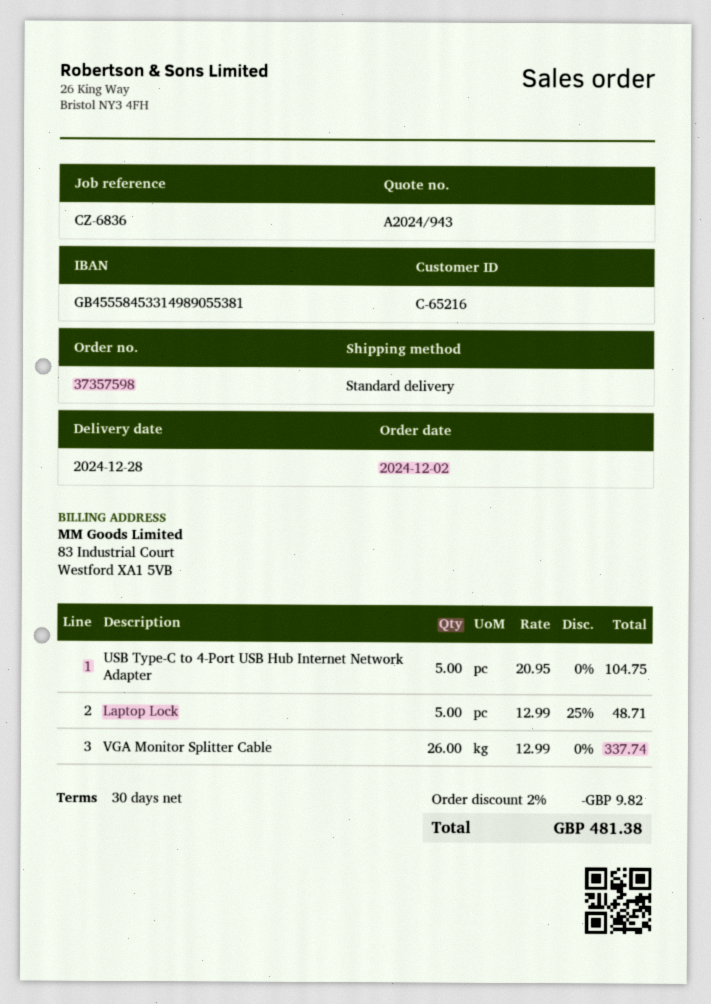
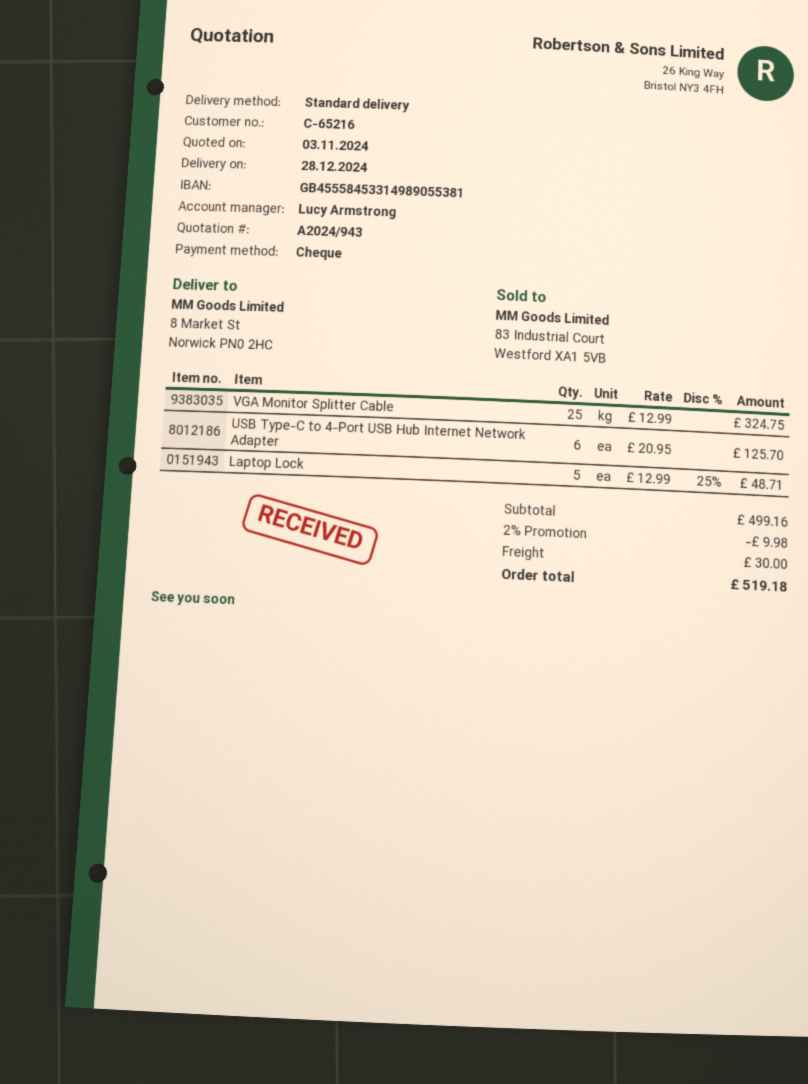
USB Type-C to 4-Port USB Hub Internet Network Adapter: 5 x 20.95 = 104.75 -> 6 x 20.95 = 125.70
VGA Monitor Splitter Cable: 26 x 12.99 = 337.74 -> 25 x 12.99 = 324.75
discount: 2% = 9.82 -> 2% = 9.98
shipping: none -> 30.00
total: 481.38 -> 519.18

